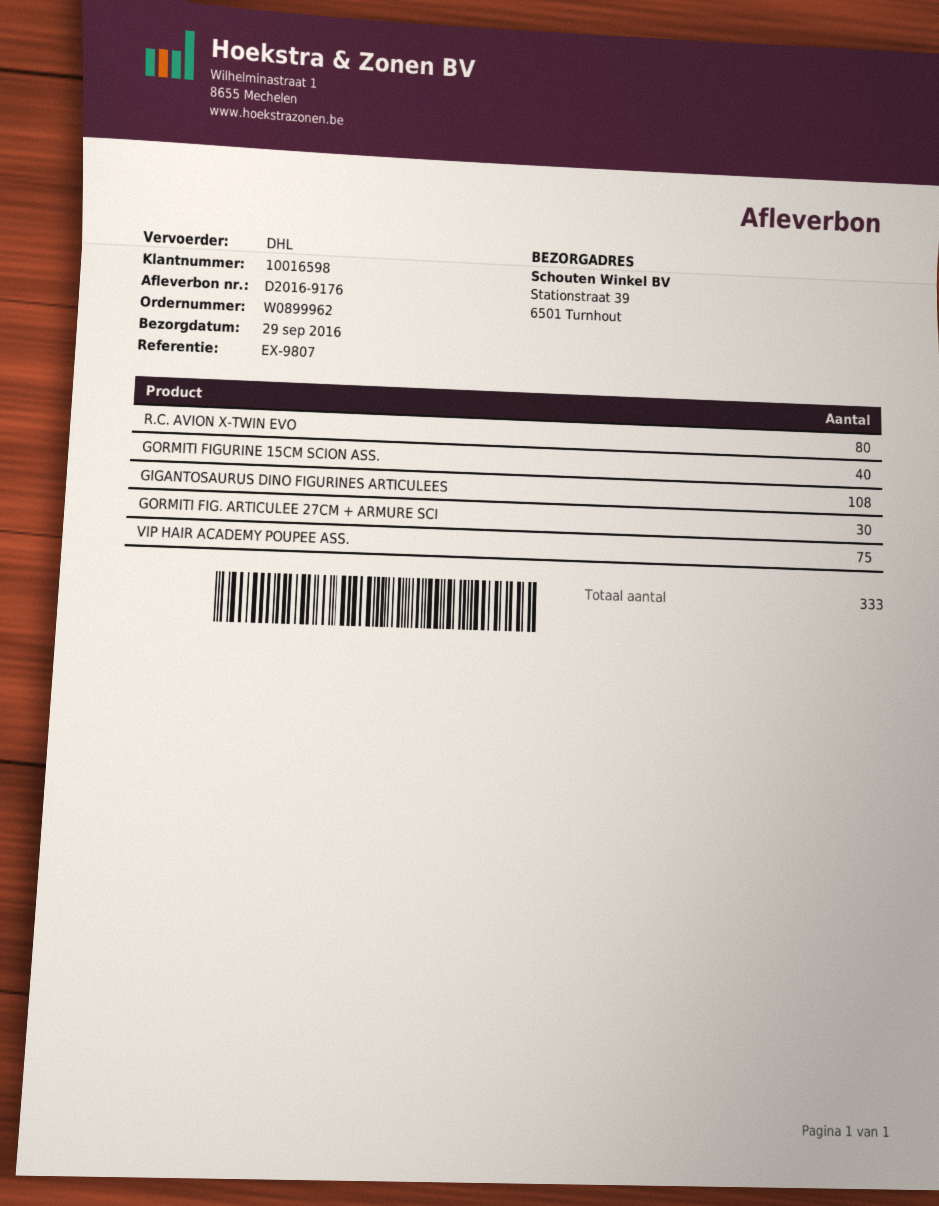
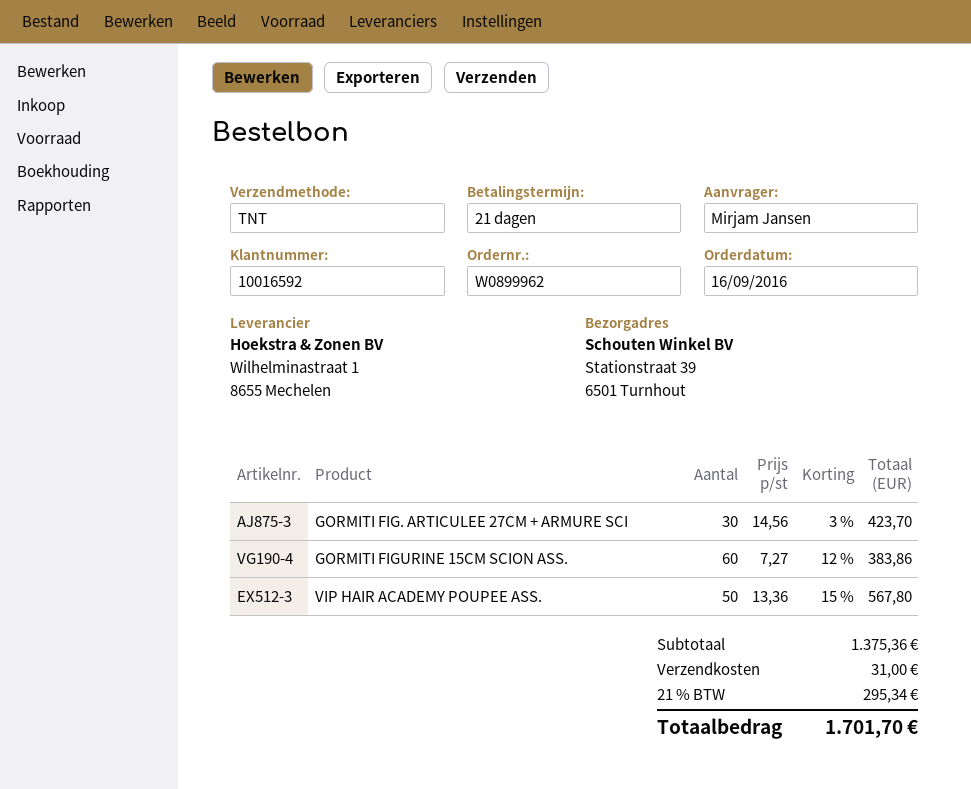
customer number: 10016598 -> 10016592
shipping method: DHL -> TNT
R.C. AVION X-TWIN EVO: 80 -> none
GORMITI FIGURINE 15CM SCION ASS.: 40 -> 60
GIGANTOSAURUS DINO FIGURINES ARTICULEES: 108 -> none
VIP HAIR ACADEMY POUPEE ASS.: 75 -> 50

